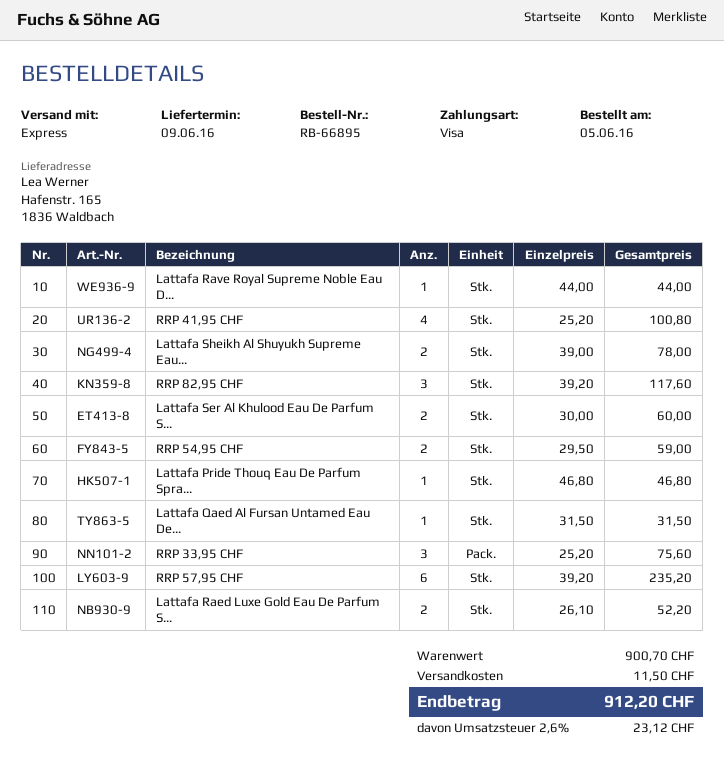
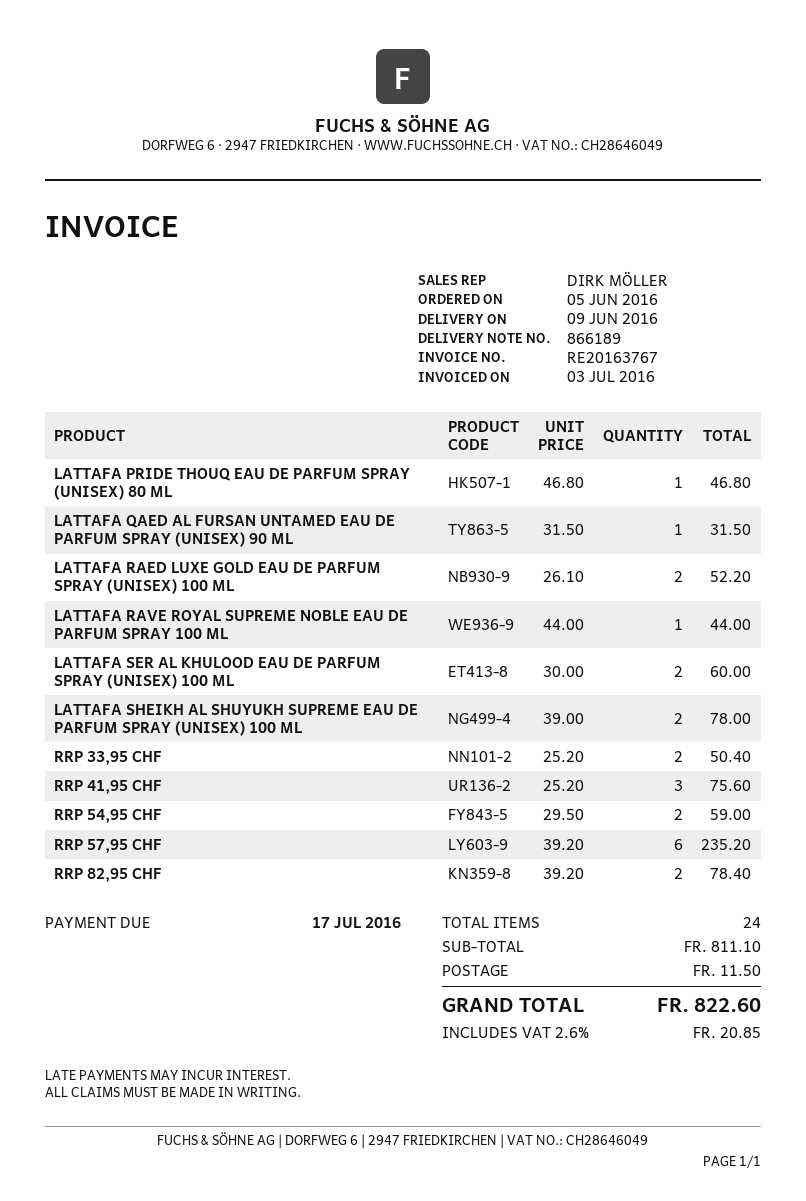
RRP 41,95 CHF: 4 x 25.20 = 100.80 -> 3 x 25.20 = 75.60
RRP 82,95 CHF: 3 x 39.20 = 117.60 -> 2 x 39.20 = 78.40
RRP 33,95 CHF: 3 x 25.20 = 75.60 -> 2 x 25.20 = 50.40
subtotal: 900.70 -> 811.10
tax: 2.6% = 23.12 -> 2.6% = 20.85
total: 912.20 -> 822.60

